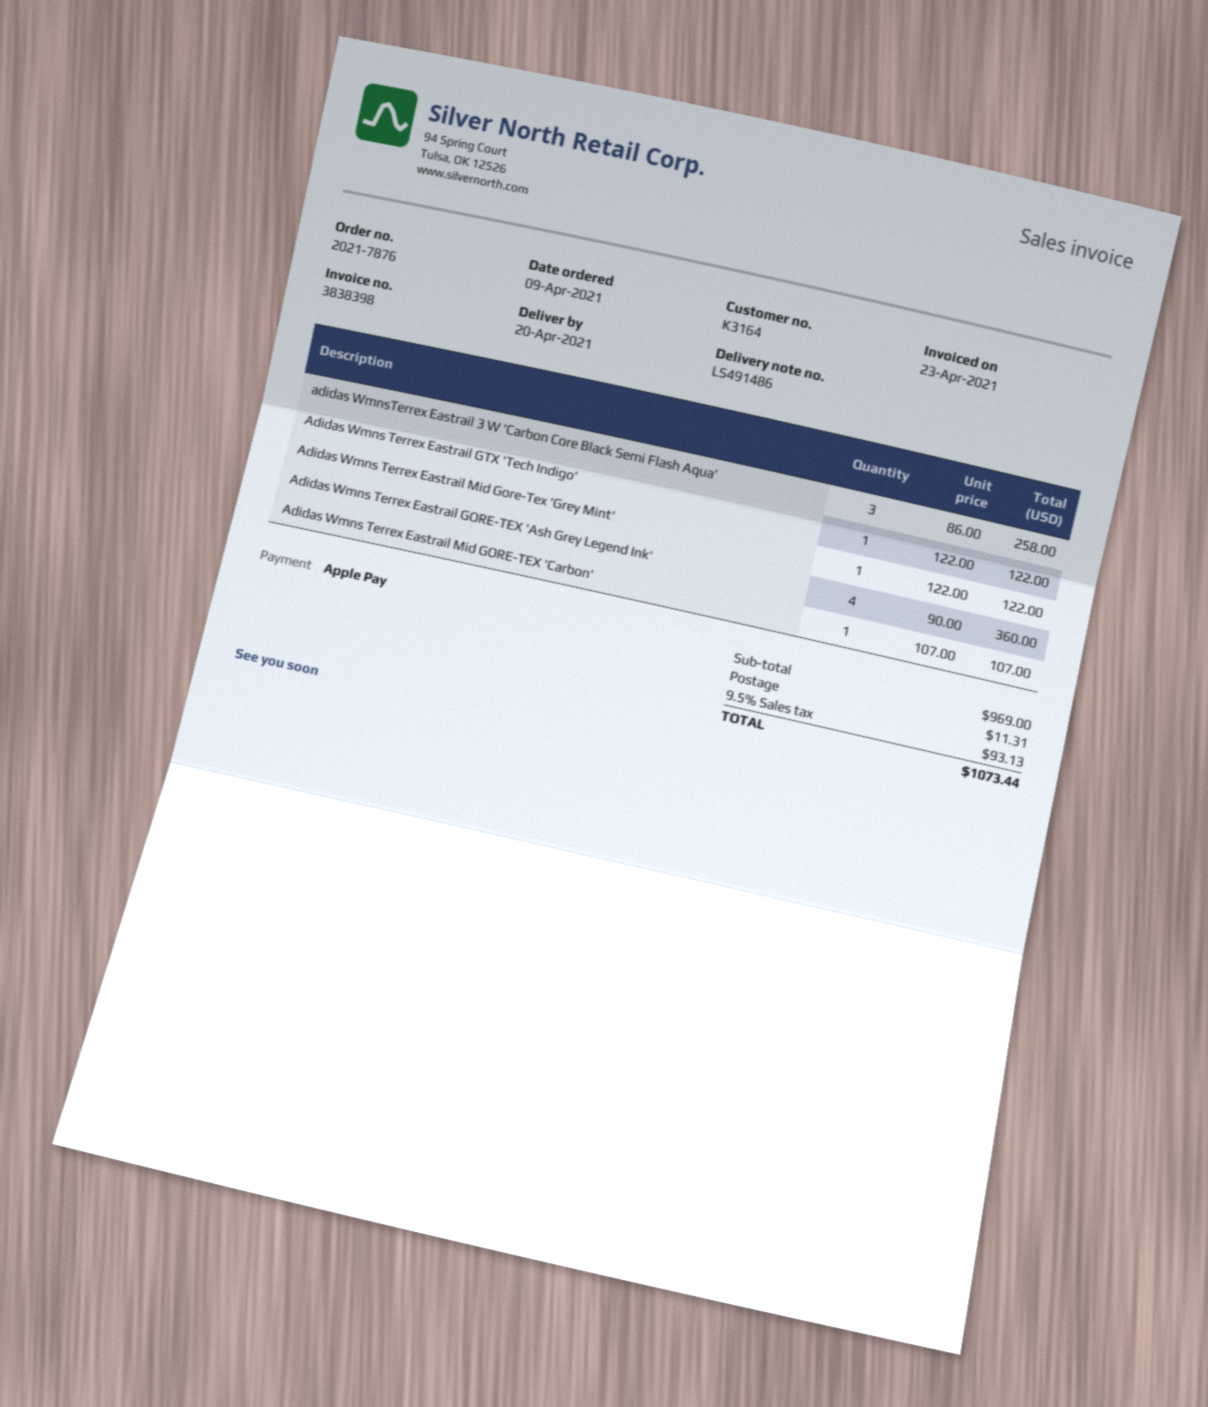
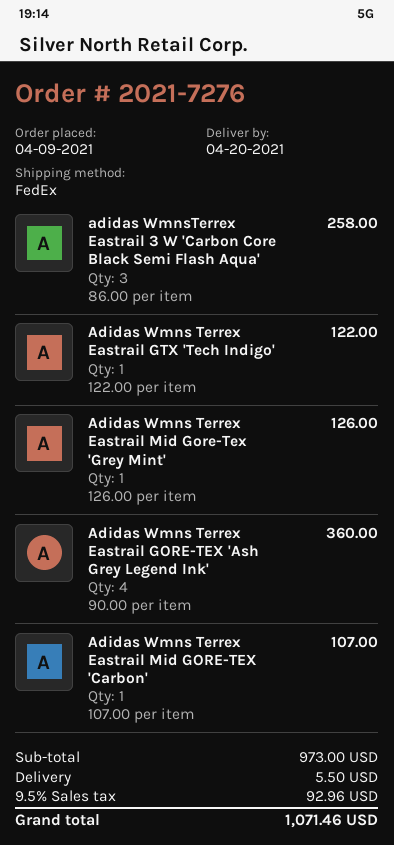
order number: 2021-7876 -> 2021-7276
Adidas Wmns Terrex Eastrail Mid Gore-Tex 'Grey Mint': 1 x 122.00 = 122.00 -> 1 x 126.00 = 126.00
subtotal: 969.00 -> 973.00
shipping: 11.31 -> 5.50
tax: 9.5% = 93.13 -> 9.5% = 92.96
total: 1073.44 -> 1071.46

